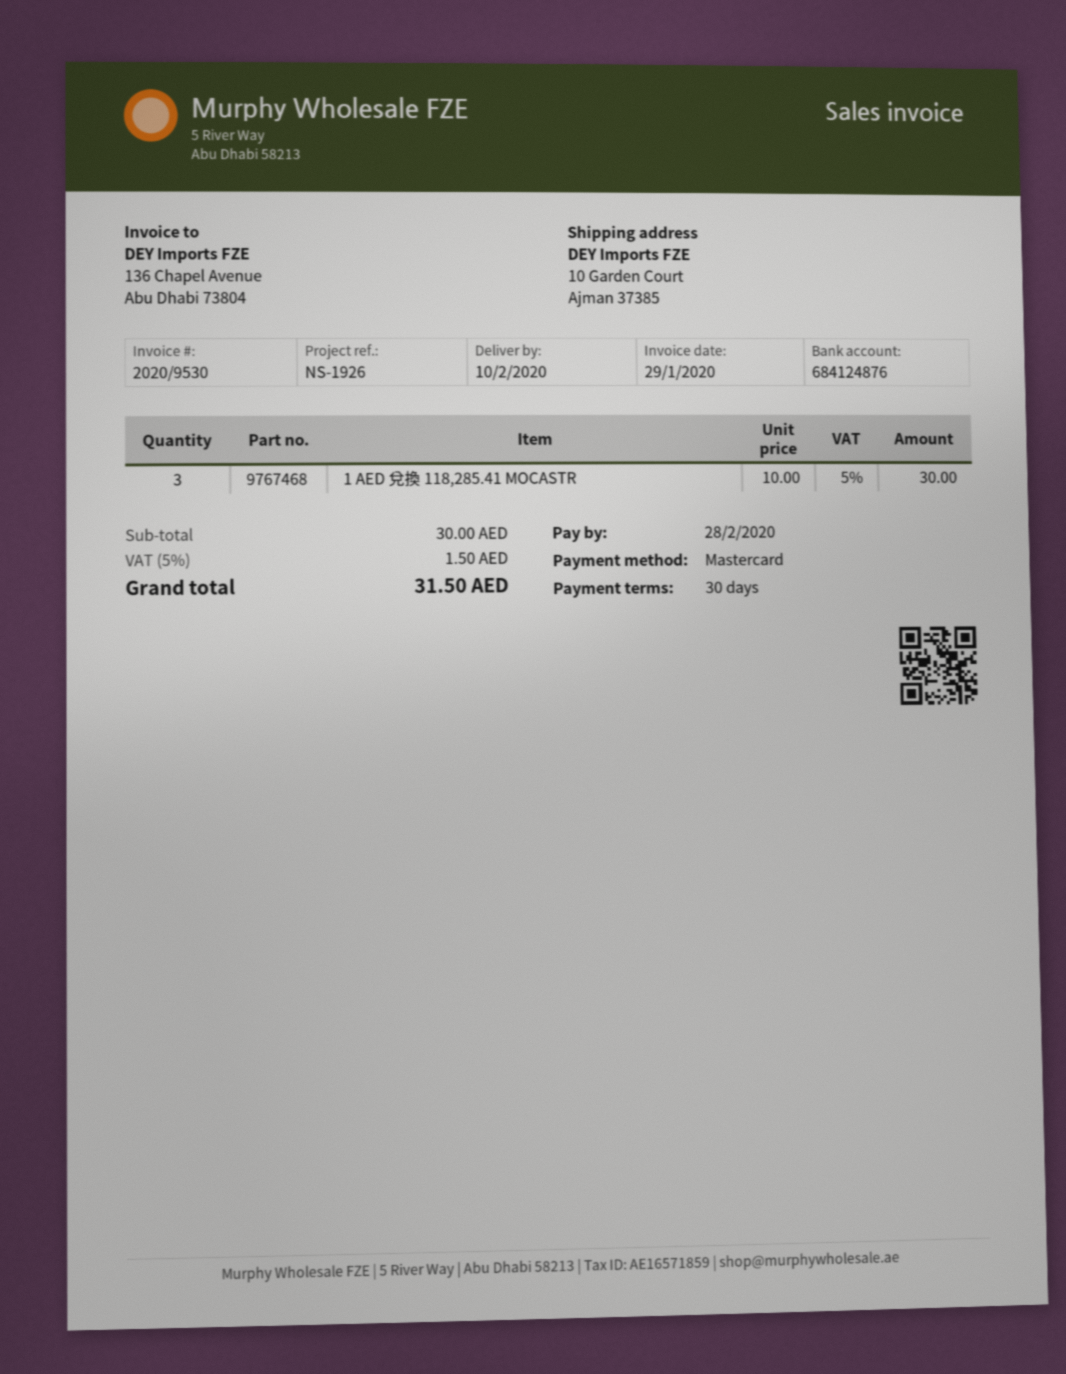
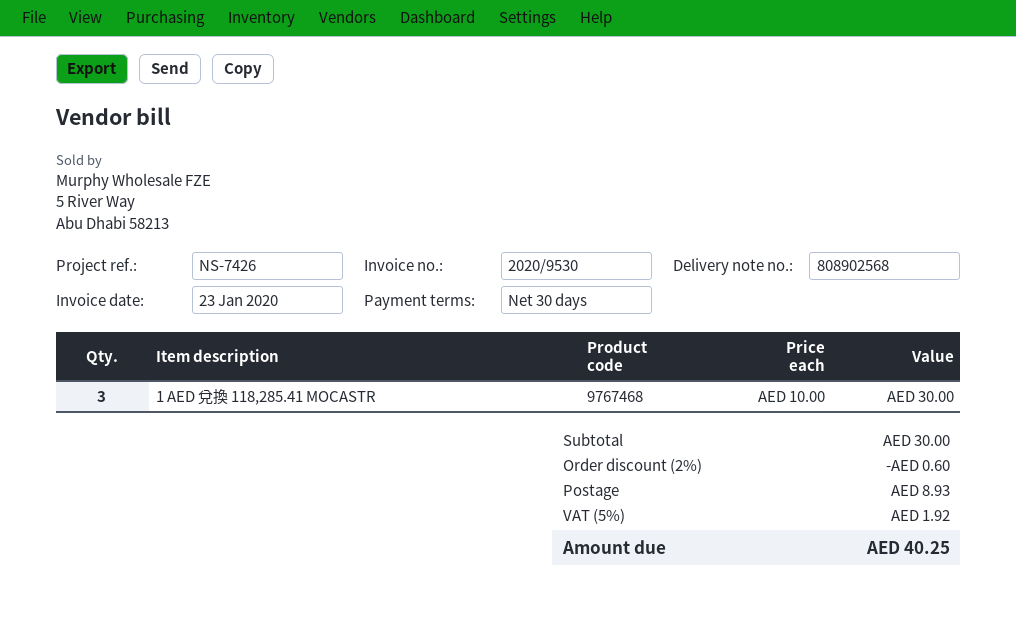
invoice date: 2020-01-29 -> 2020-01-23
reference: NS-1926 -> NS-7426
discount: none -> 2% = 0.60
shipping: none -> 8.93
tax: 5% = 1.50 -> 5% = 1.92
total: 31.50 -> 40.25

